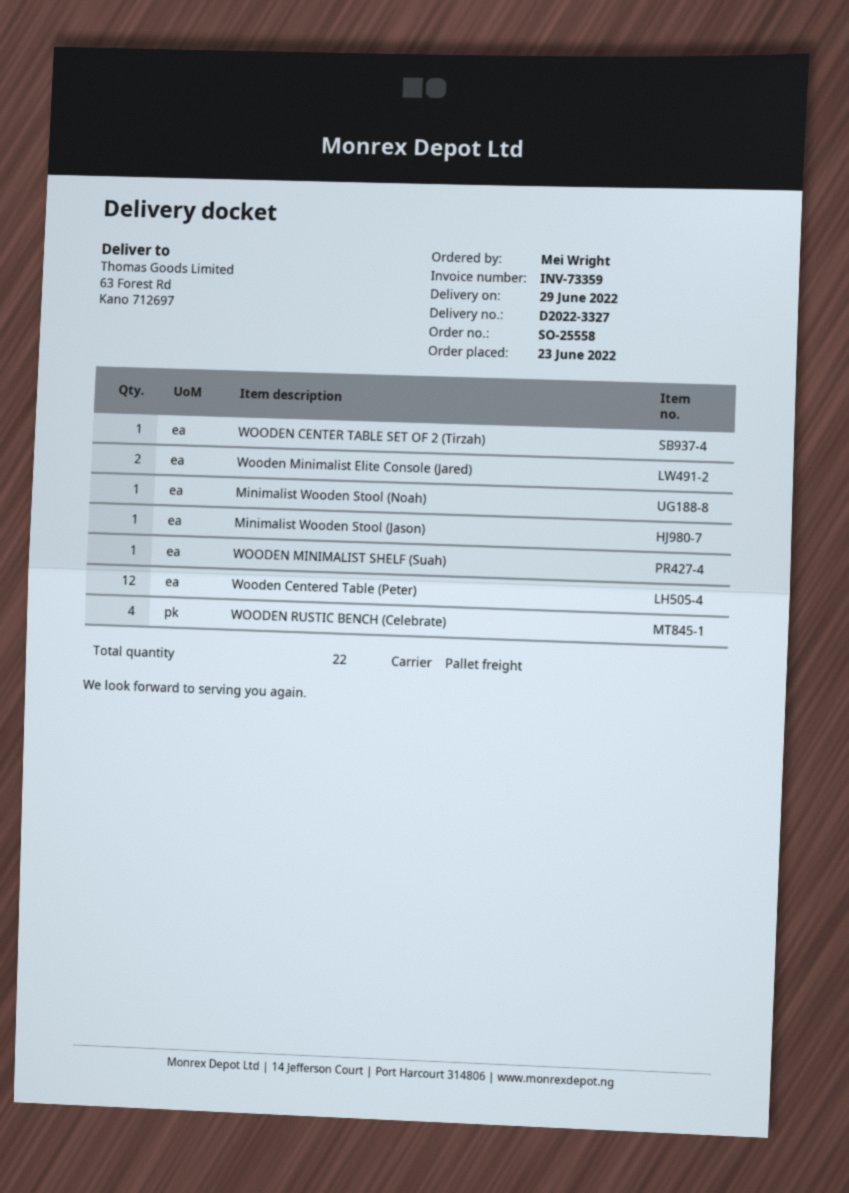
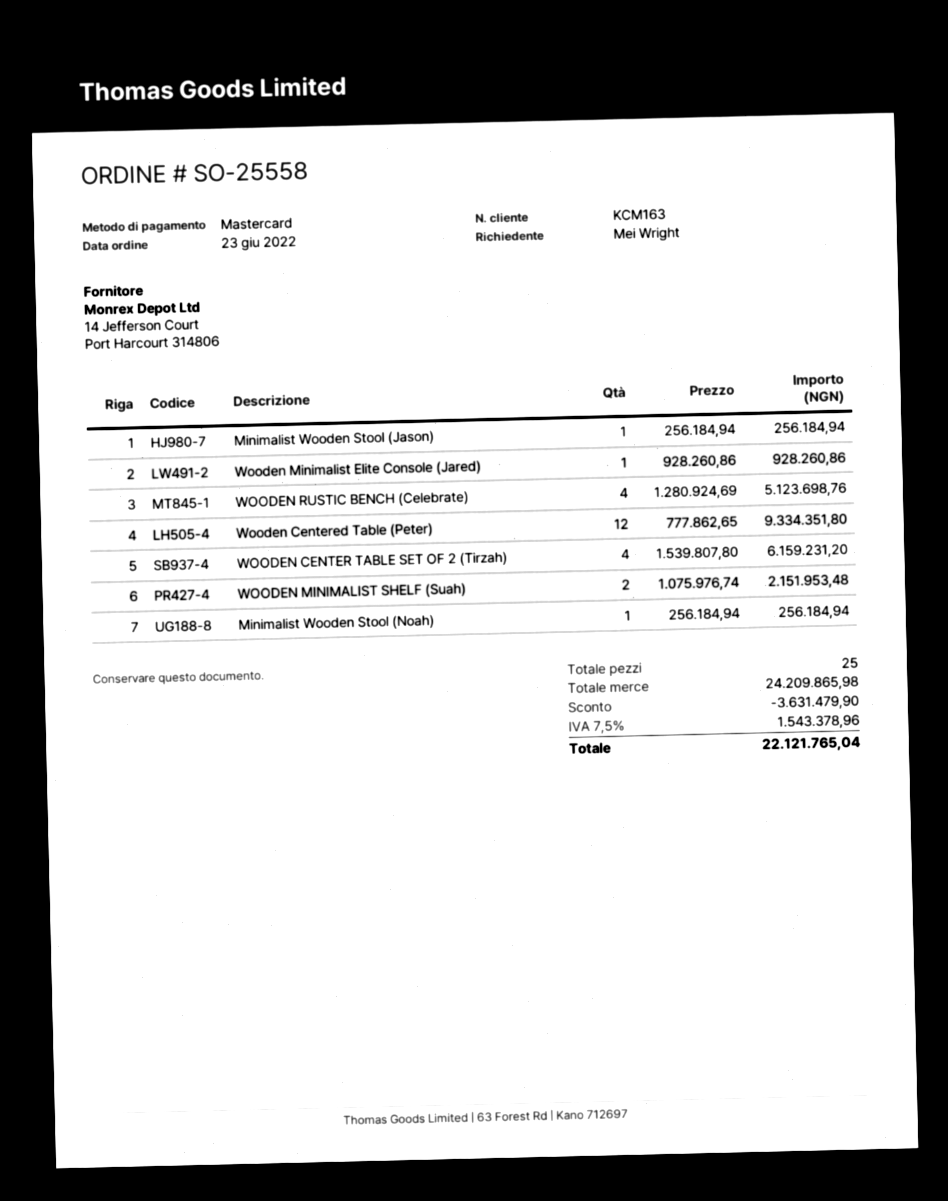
WOODEN CENTER TABLE SET OF 2 (Tirzah): 1 -> 4
Wooden Minimalist Elite Console (Jared): 2 -> 1
WOODEN MINIMALIST SHELF (Suah): 1 -> 2
total quantity: 22 -> 25

